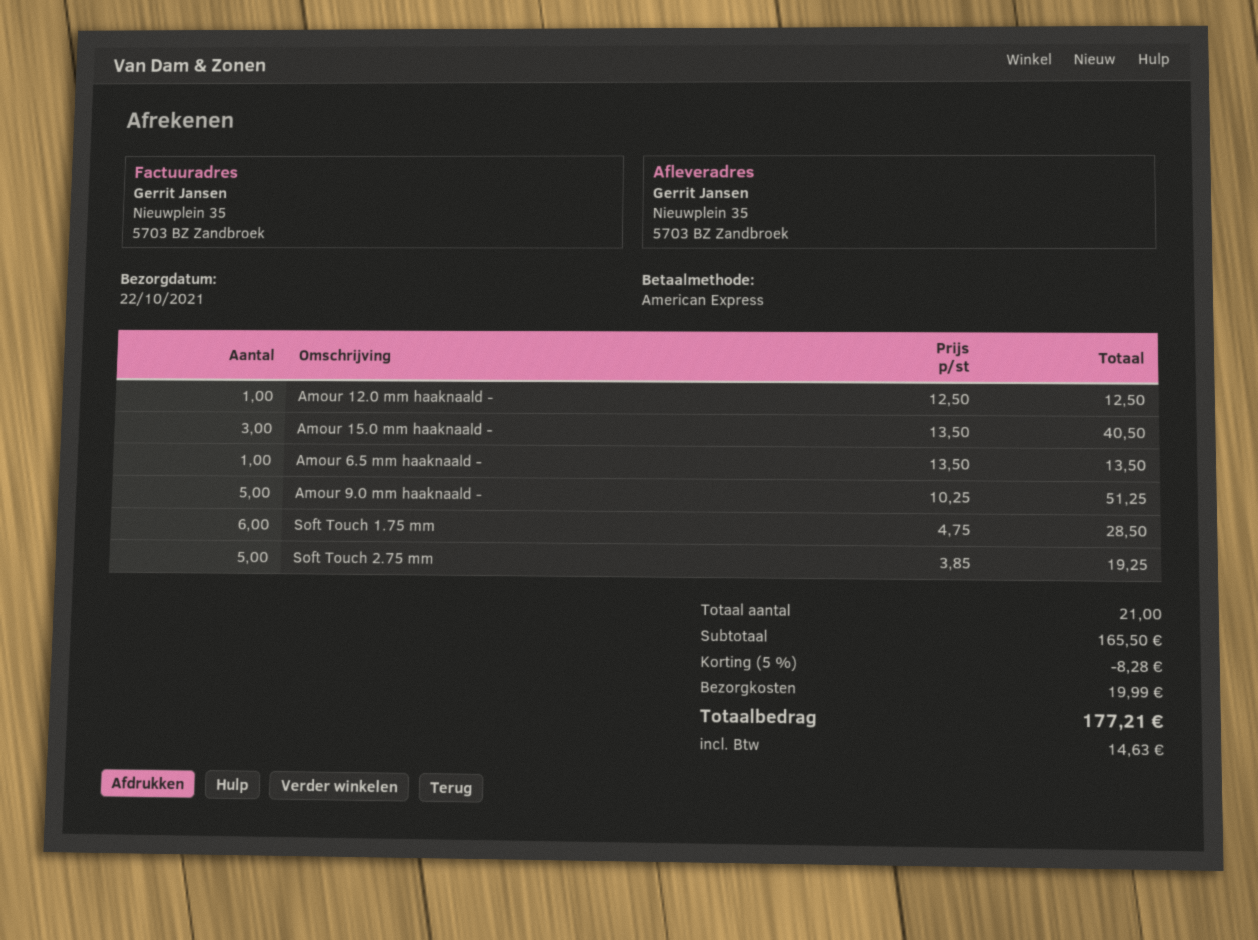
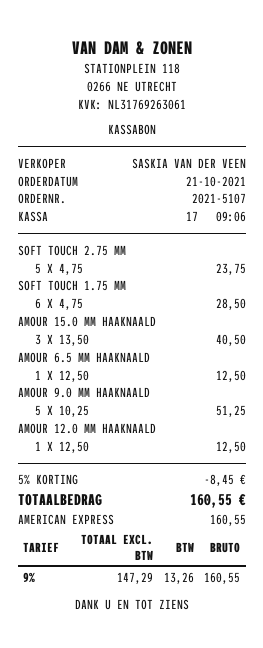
Amour 6.5 mm haaknaald -: 1 x 13.50 = 13.50 -> 1 x 12.50 = 12.50
Soft Touch 2.75 mm: 5 x 3.85 = 19.25 -> 5 x 4.75 = 23.75
discount: 5% = 8.28 -> 5% = 8.45
shipping: 19.99 -> none
tax: 14.63 -> 13.26
total: 177.21 -> 160.55

